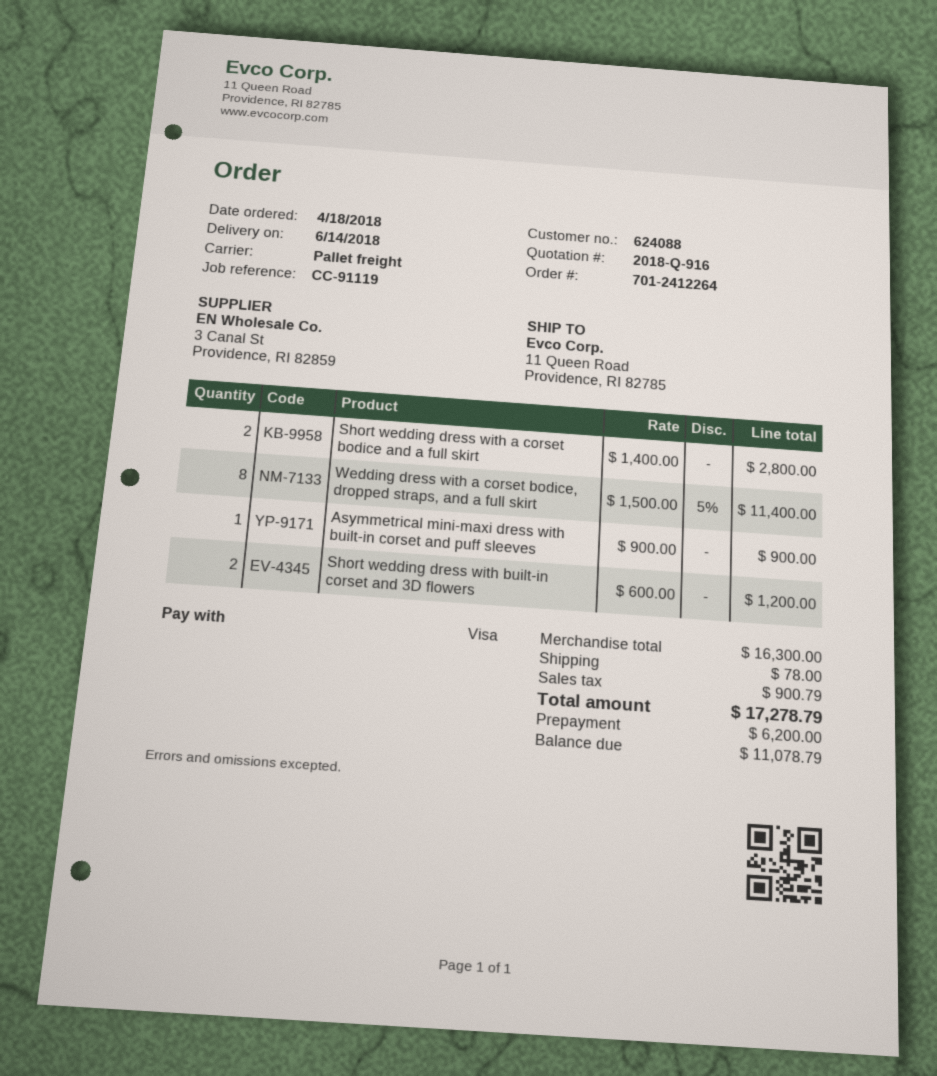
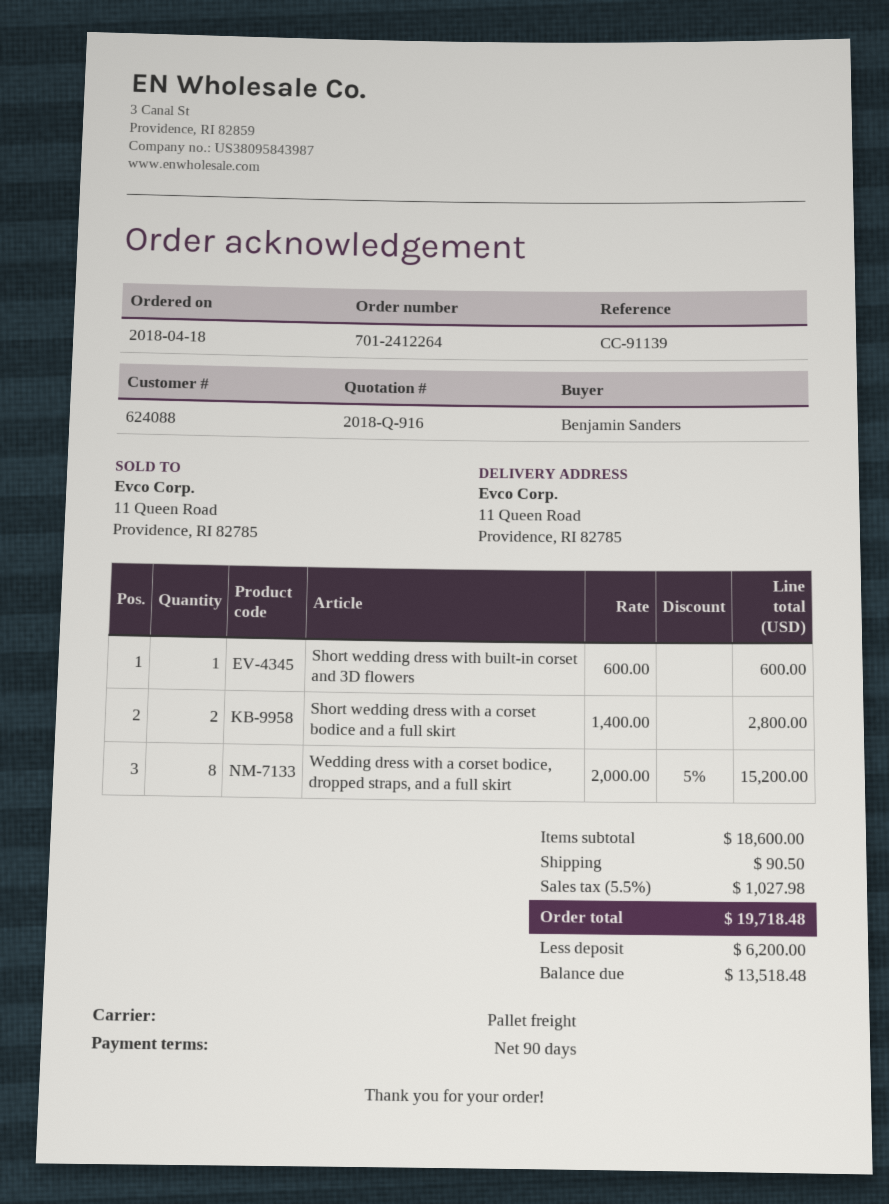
reference: CC-91119 -> CC-91139
Wedding dress with a corset bodice, dropped straps, and a full skirt: 8 x 1500.00 - 5% = 11400.00 -> 8 x 2000.00 - 5% = 15200.00
Asymmetrical mini-maxi dress with built-in corset and puff sleeves: 1 x 900.00 = 900.00 -> none
Short wedding dress with built-in corset and 3D flowers: 2 x 600.00 = 1200.00 -> 1 x 600.00 = 600.00
subtotal: 16300.00 -> 18600.00
shipping: 78.00 -> 90.50
tax: 900.79 -> 1027.98
total: 17278.79 -> 19718.48
balance: 11078.79 -> 13518.48

